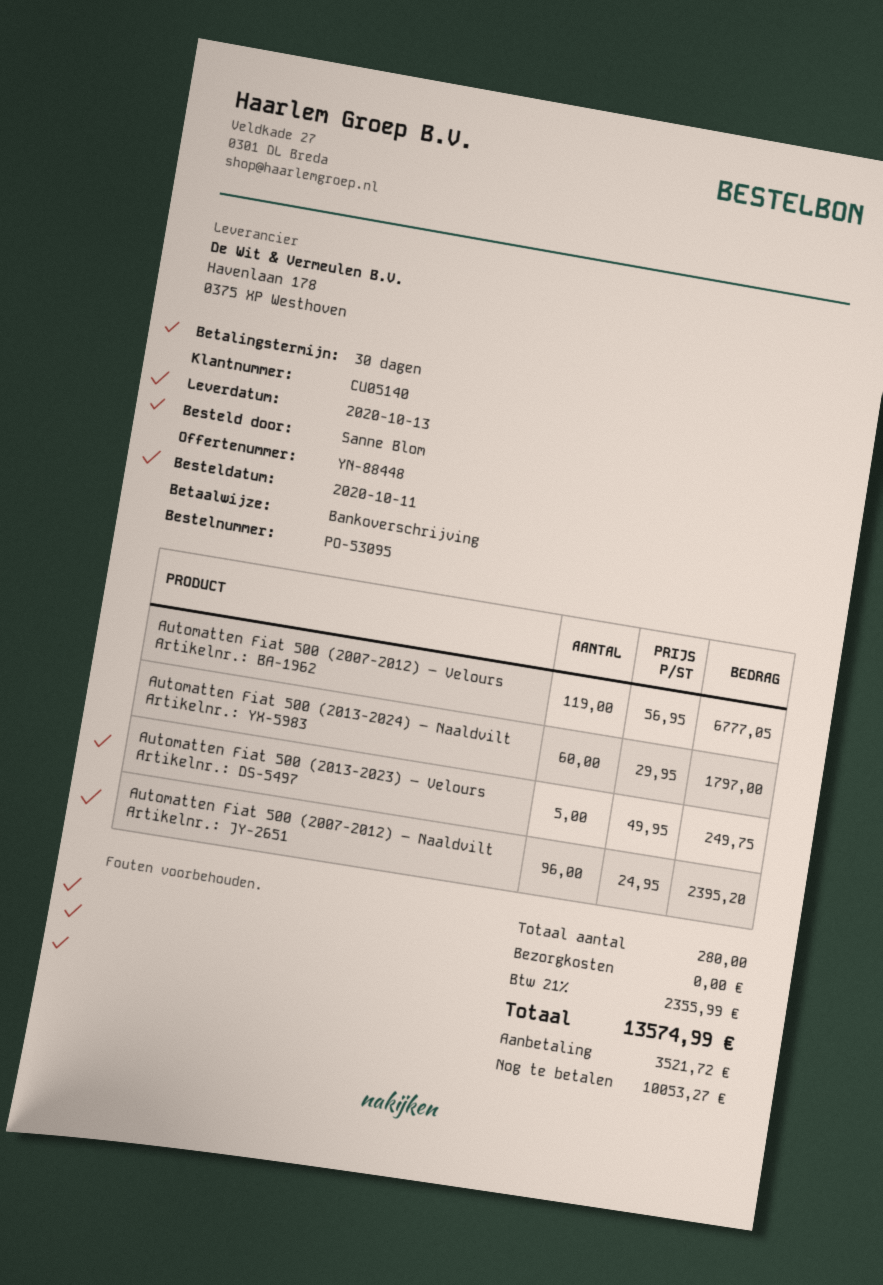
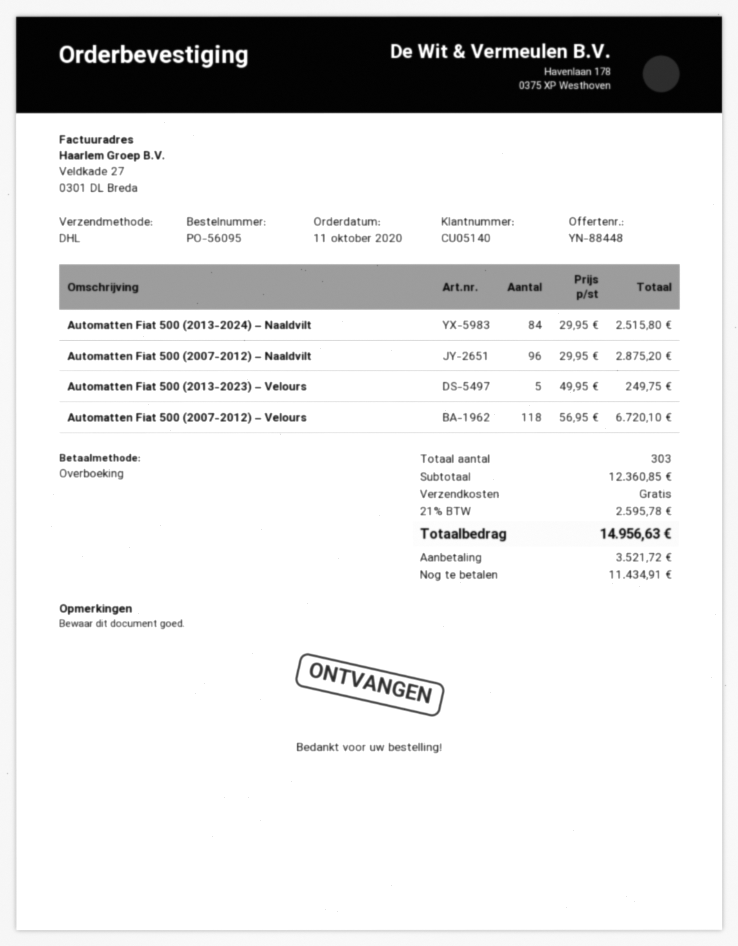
order number: PO-53095 -> PO-56095
Automatten Fiat 500 (2007-2012) – Velours: 119 x 56.95 = 6777.05 -> 118 x 56.95 = 6720.10
Automatten Fiat 500 (2013-2024) – Naaldvilt: 60 x 29.95 = 1797.00 -> 84 x 29.95 = 2515.80
Automatten Fiat 500 (2007-2012) – Naaldvilt: 96 x 24.95 = 2395.20 -> 96 x 29.95 = 2875.20
total quantity: 280 -> 303
tax: 21% = 2355.99 -> 21% = 2595.78
total: 13574.99 -> 14956.63
balance: 10053.27 -> 11434.91

